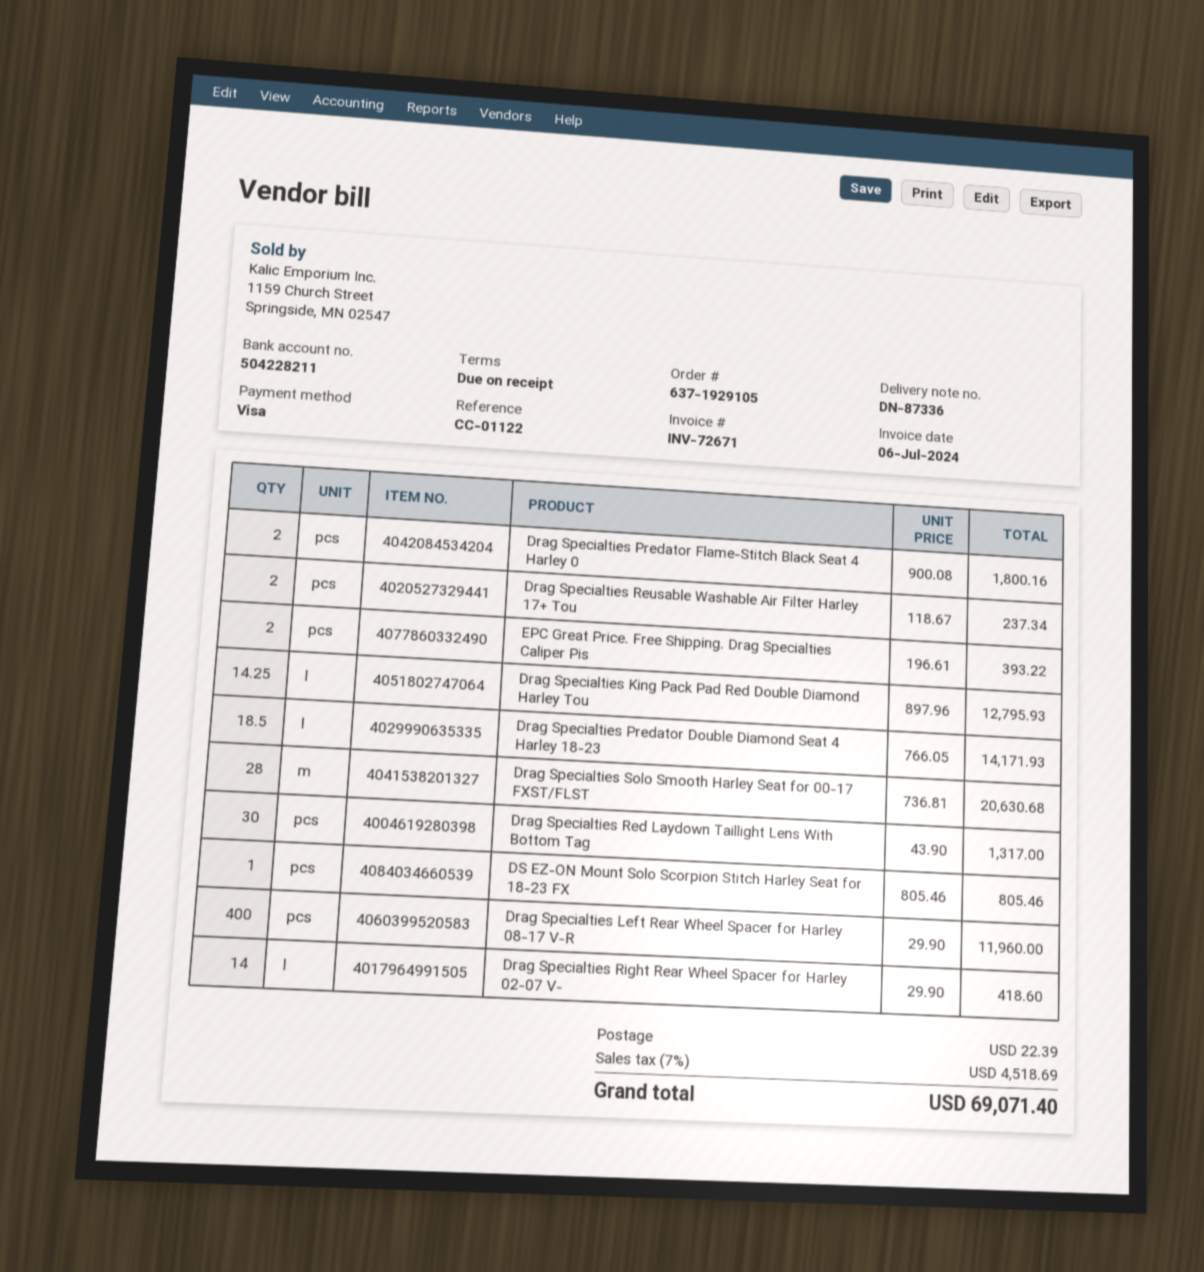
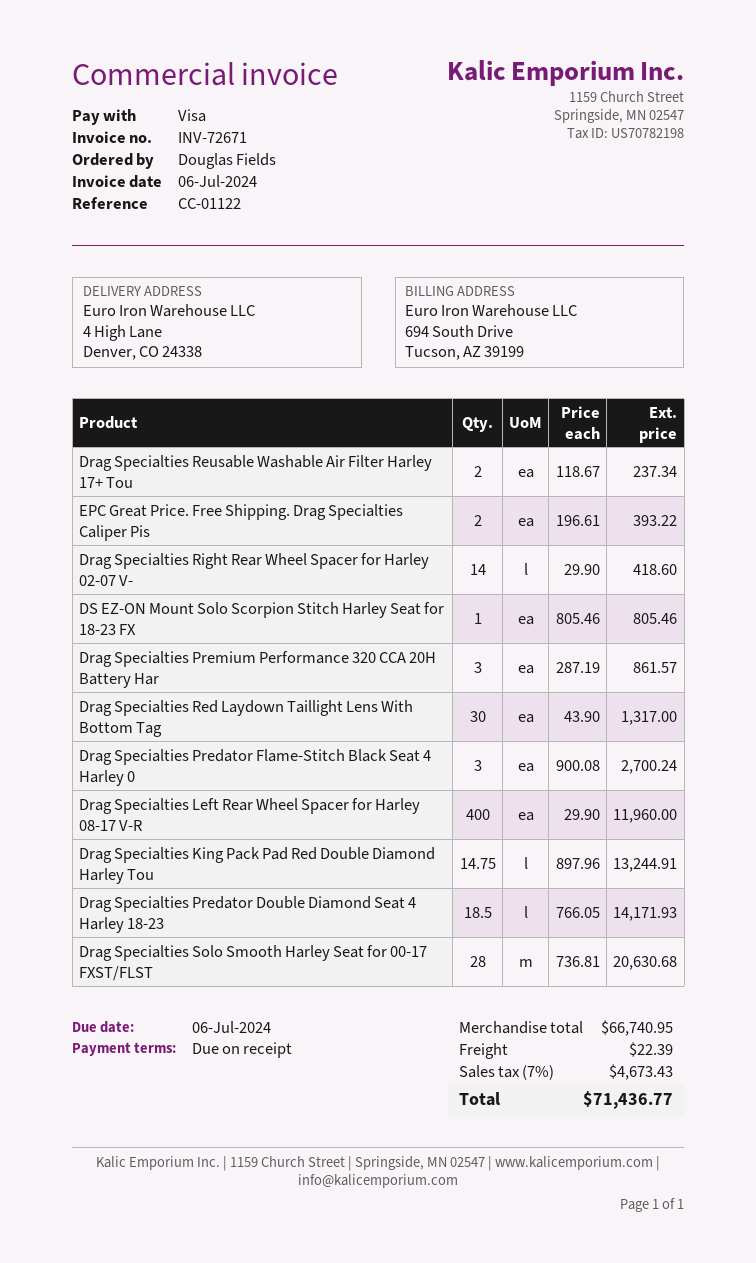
Drag Specialties Predator Flame-Stitch Black Seat 4 Harley 0: 2 x 900.08 = 1800.16 -> 3 x 900.08 = 2700.24
Drag Specialties King Pack Pad Red Double Diamond Harley Tou: 14.25 x 897.96 = 12795.93 -> 14.75 x 897.96 = 13244.91
Drag Specialties Premium Performance 320 CCA 20H Battery Har: none -> 3 x 287.19 = 861.57
tax: 7% = 4518.69 -> 7% = 4673.43
total: 69071.40 -> 71436.77

